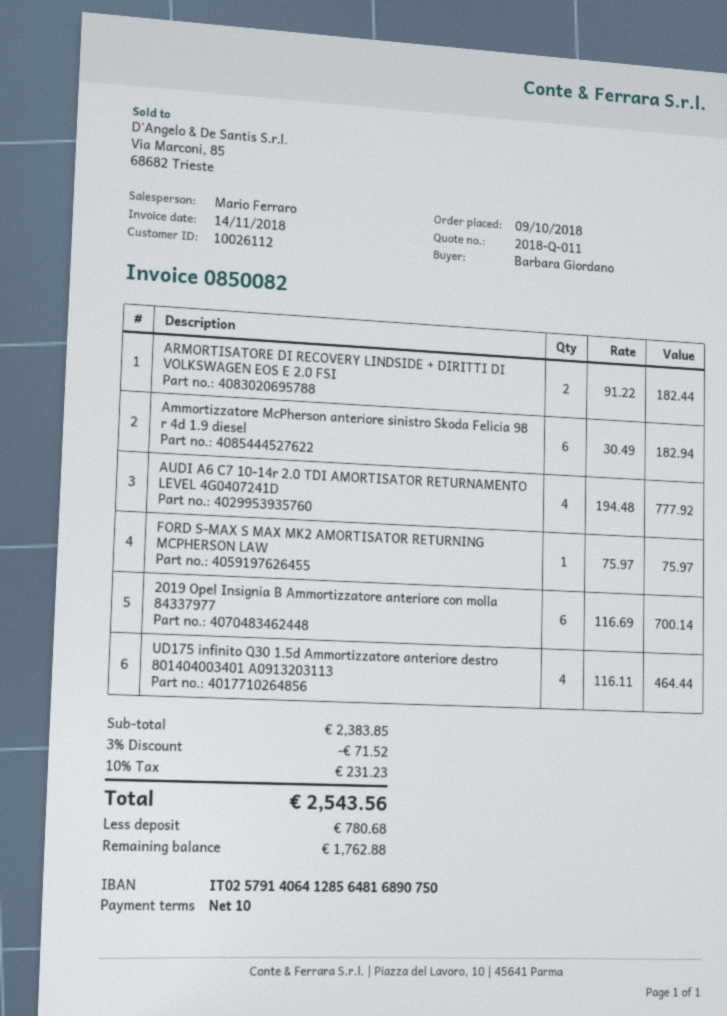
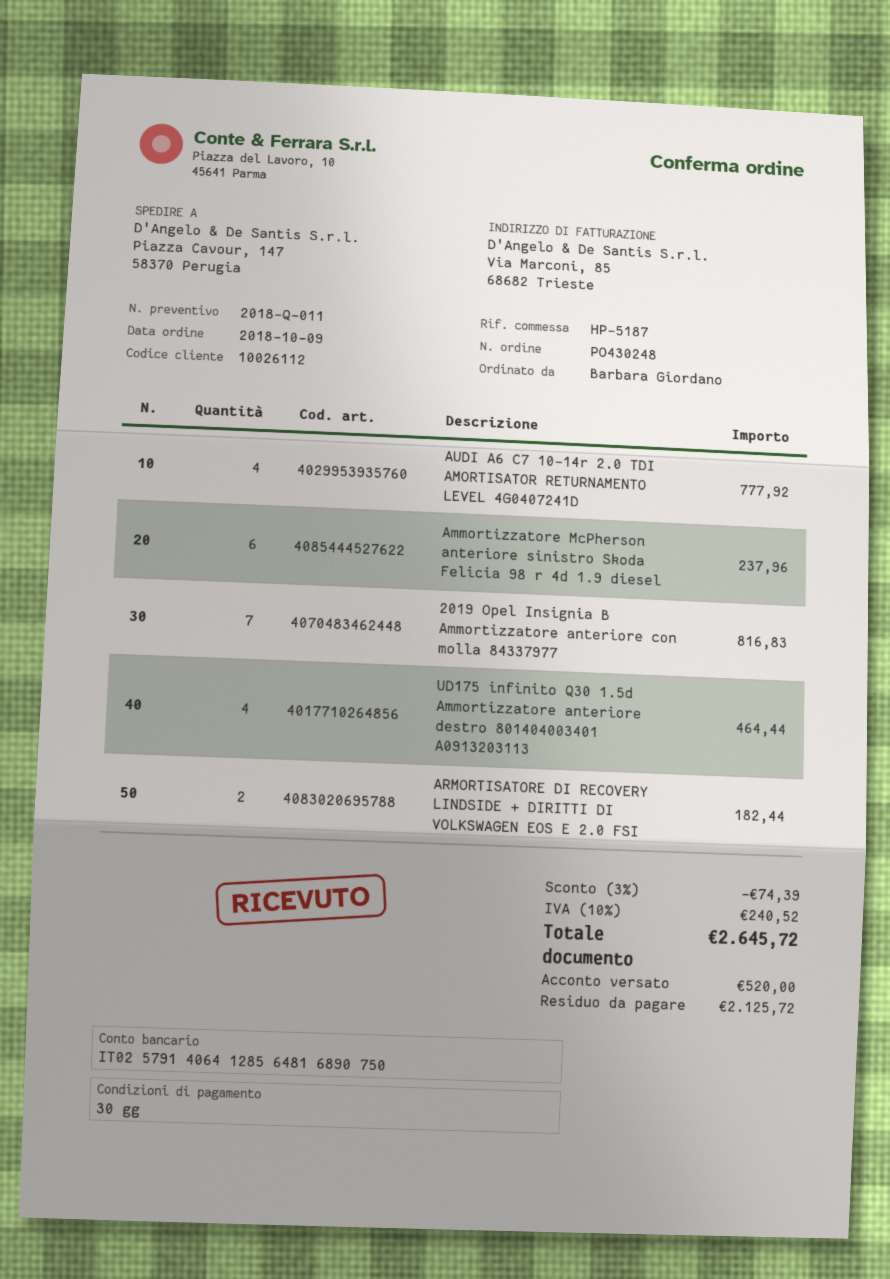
payment terms: 10 days -> 30 days
Ammortizzatore McPherson anteriore sinistro Skoda Felicia 98 r 4d 1.9 diesel: 6 for 182.94 -> 6 for 237.96
FORD S-MAX S MAX MK2 AMORTISATOR RETURNING MCPHERSON LAW: 1 for 75.97 -> none
2019 Opel Insignia B Ammortizzatore anteriore con molla 84337977: 6 for 700.14 -> 7 for 816.83
discount: 3% = 71.52 -> 3% = 74.39
tax: 10% = 231.23 -> 10% = 240.52
total: 2543.56 -> 2645.72
deposit: 780.68 -> 520.00
balance: 1762.88 -> 2125.72

